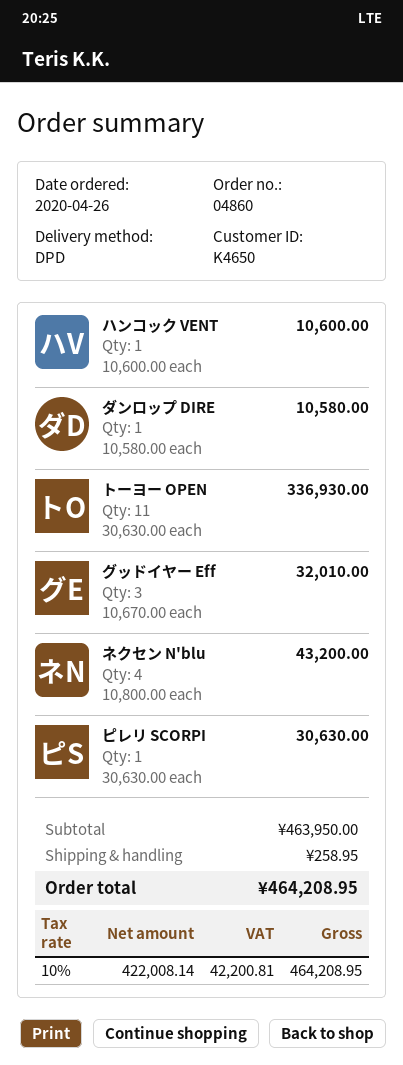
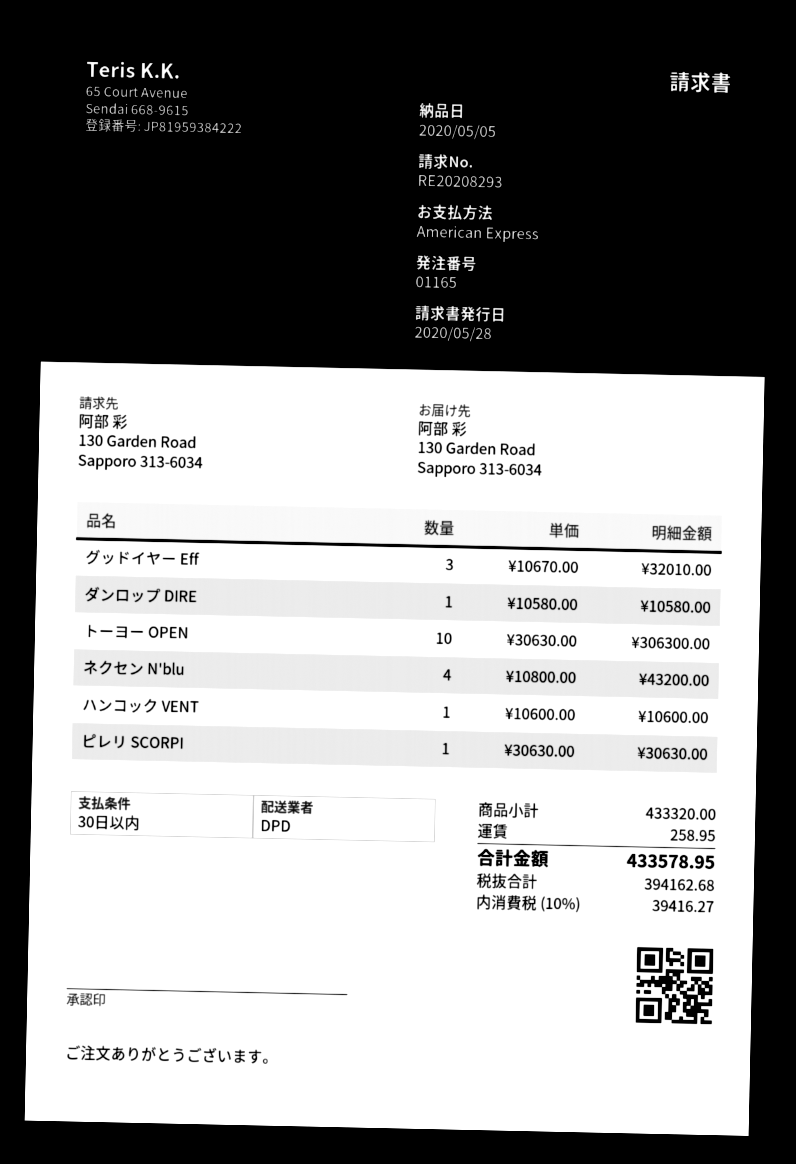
order number: 04860 -> 01165
トーヨー OPEN: 11 x 30630.00 = 336930.00 -> 10 x 30630.00 = 306300.00
subtotal: 463950.00 -> 433320.00
net: 422008.14 -> 394162.68
tax: 10% = 42200.81 -> 10% = 39416.27
total: 464208.95 -> 433578.95

